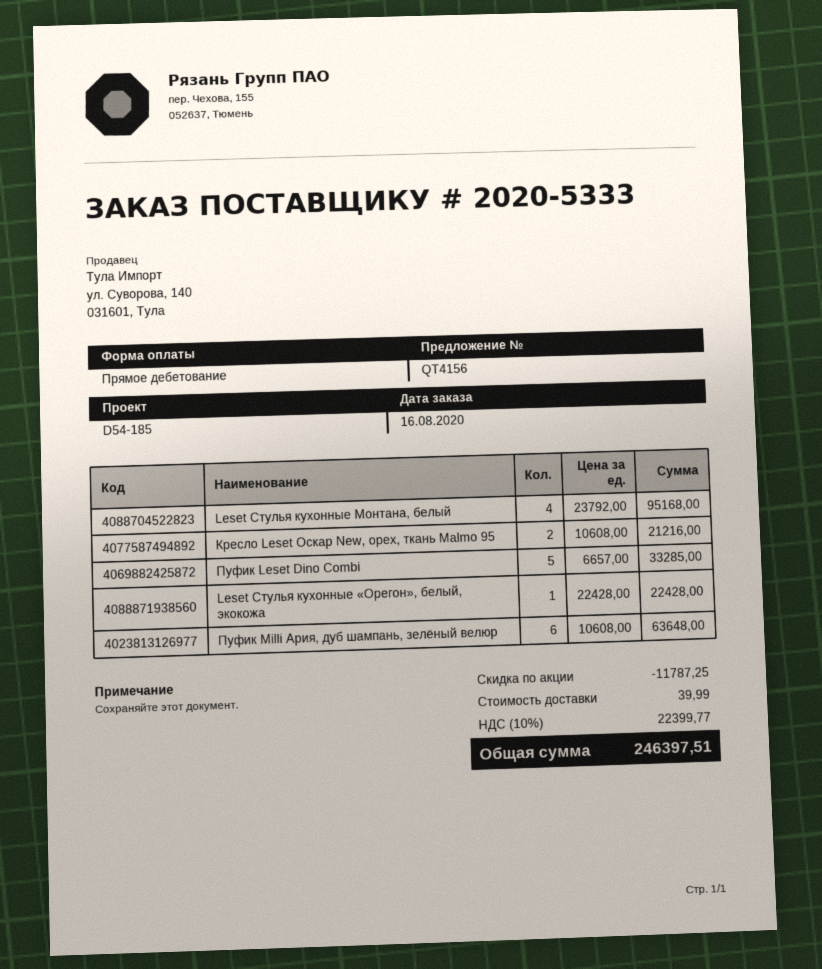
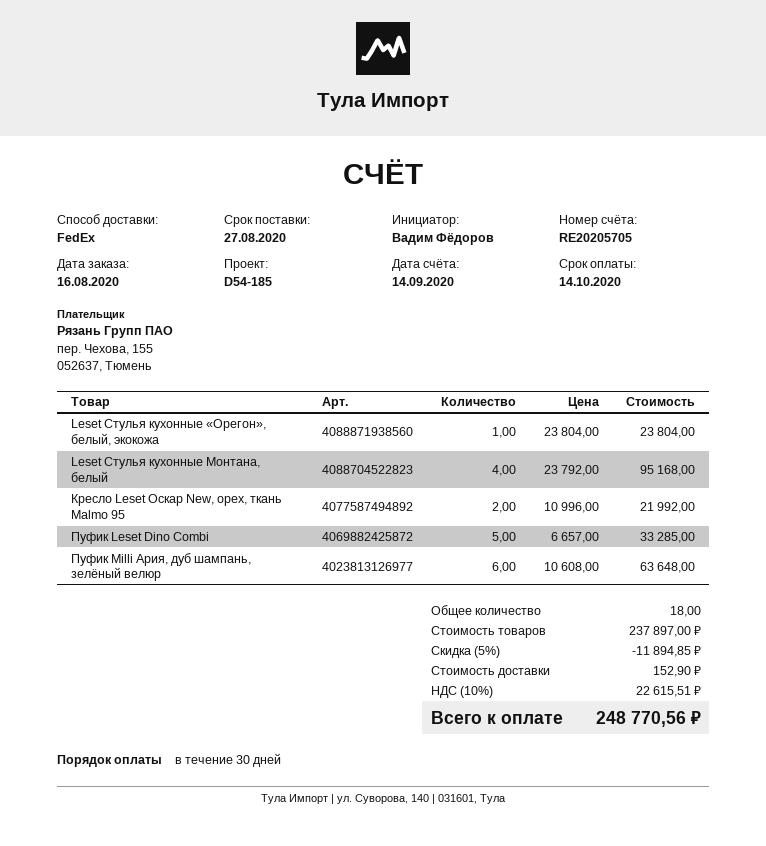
Кресло Leset Оскар New, орех, ткань Malmo 95: 2 x 10608.00 = 21216.00 -> 2 x 10996.00 = 21992.00
Leset Стулья кухонные «Орегон», белый, экокожа: 1 x 22428.00 = 22428.00 -> 1 x 23804.00 = 23804.00
discount: 11787.25 -> 11894.85
shipping: 39.99 -> 152.90
tax: 10% = 22399.77 -> 10% = 22615.51
total: 246397.51 -> 248770.56

